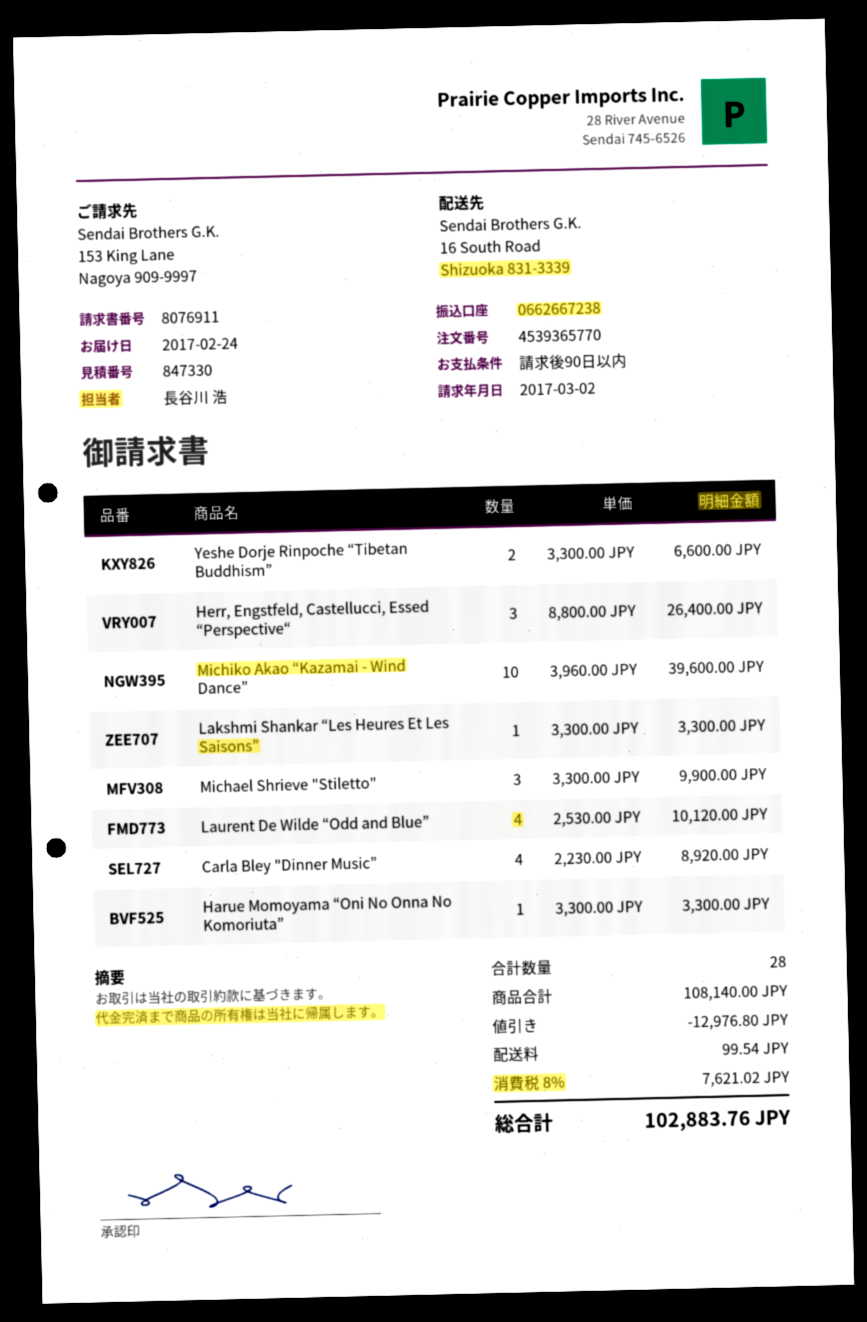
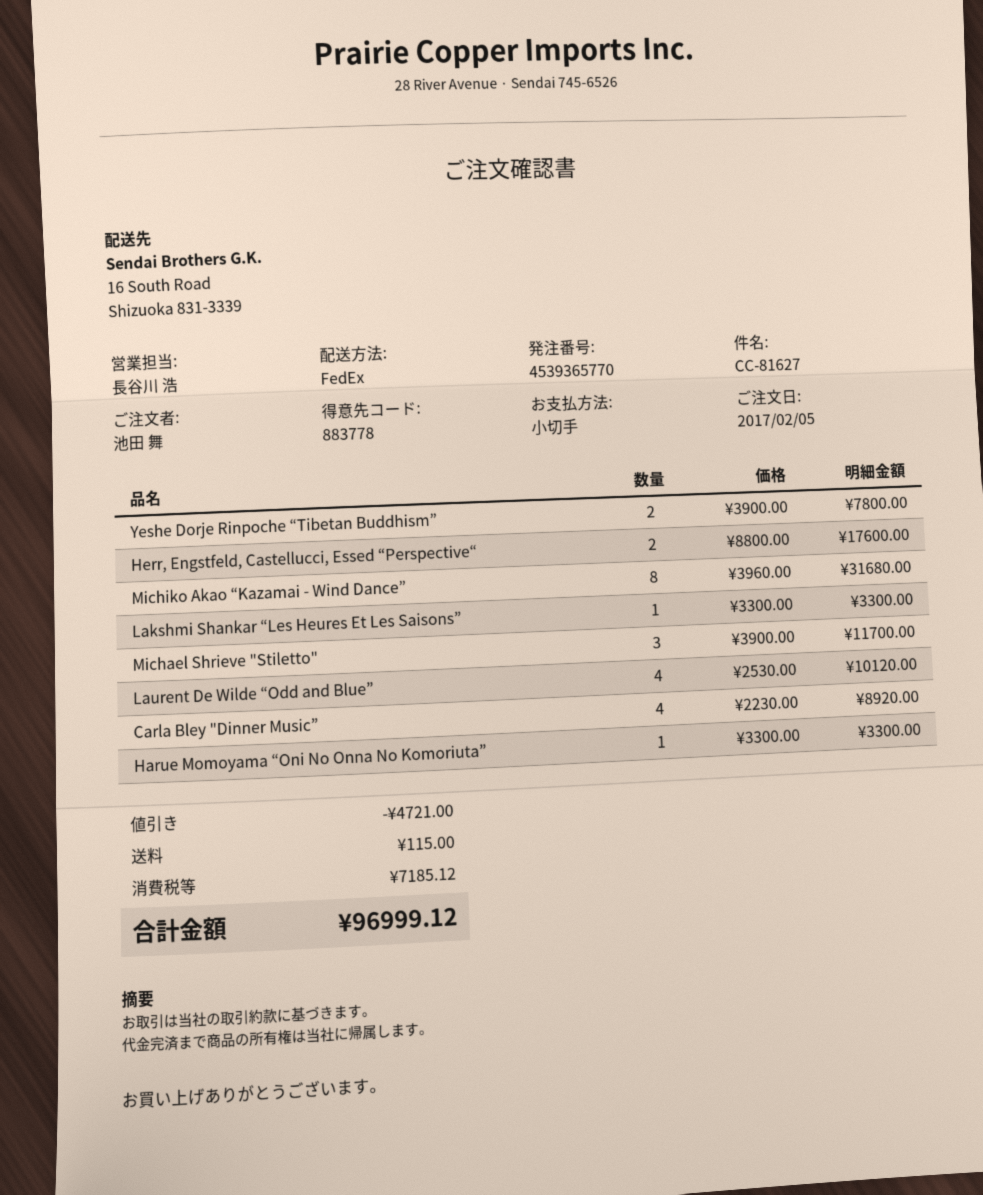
Yeshe Dorje Rinpoche “Tibetan Buddhism”: 2 x 3300.00 = 6600.00 -> 2 x 3900.00 = 7800.00
Herr, Engstfeld, Castellucci, Essed “Perspective“: 3 x 8800.00 = 26400.00 -> 2 x 8800.00 = 17600.00
Michiko Akao “Kazamai - Wind Dance”: 10 x 3960.00 = 39600.00 -> 8 x 3960.00 = 31680.00
Michael Shrieve "Stiletto": 3 x 3300.00 = 9900.00 -> 3 x 3900.00 = 11700.00
discount: 12976.80 -> 4721.00
shipping: 99.54 -> 115.00
tax: 7621.02 -> 7185.12
total: 102883.76 -> 96999.12

